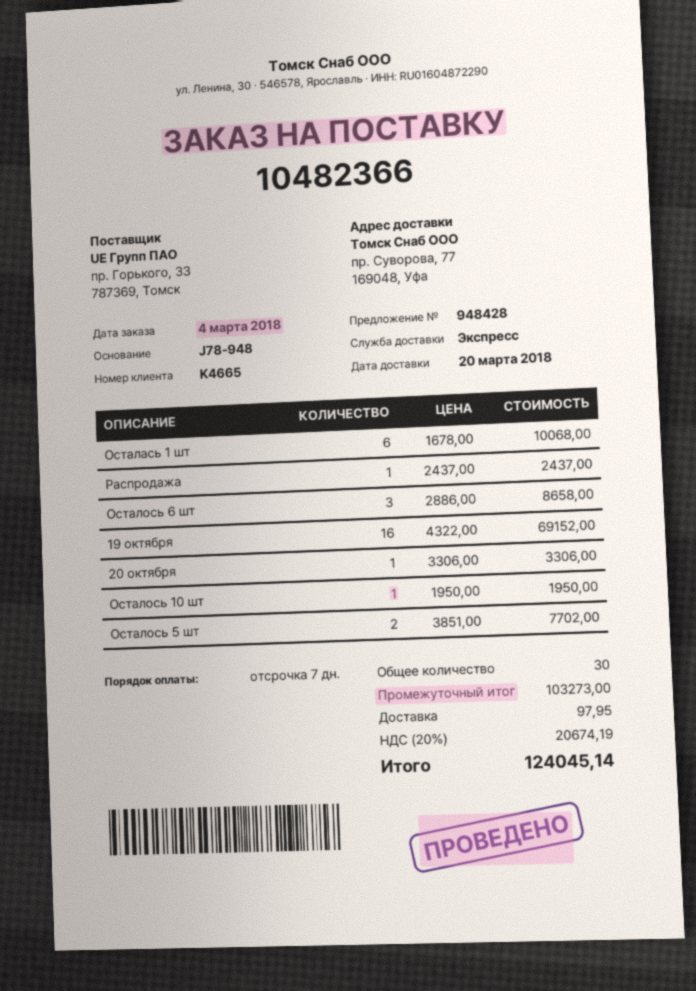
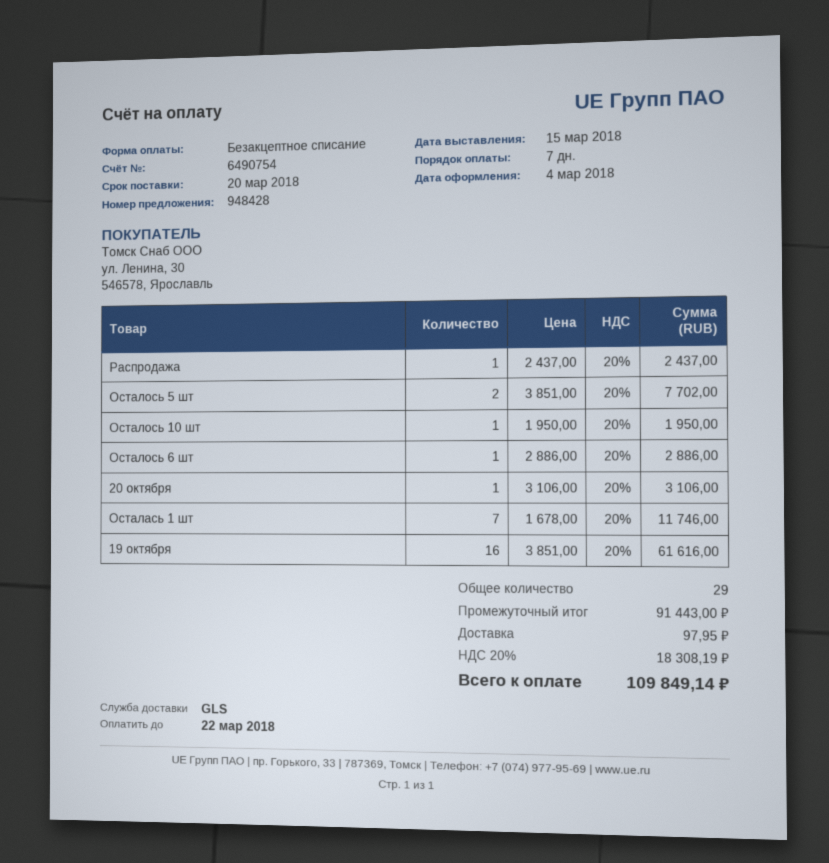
shipping method: express -> GLS
Осталась 1 шт: 6 x 1678.00 = 10068.00 -> 7 x 1678.00 = 11746.00
Осталось 6 шт: 3 x 2886.00 = 8658.00 -> 1 x 2886.00 = 2886.00
19 октября: 16 x 4322.00 = 69152.00 -> 16 x 3851.00 = 61616.00
20 октября: 1 x 3306.00 = 3306.00 -> 1 x 3106.00 = 3106.00
total quantity: 30 -> 29
subtotal: 103273.00 -> 91443.00
tax: 20% = 20674.19 -> 20% = 18308.19
total: 124045.14 -> 109849.14

